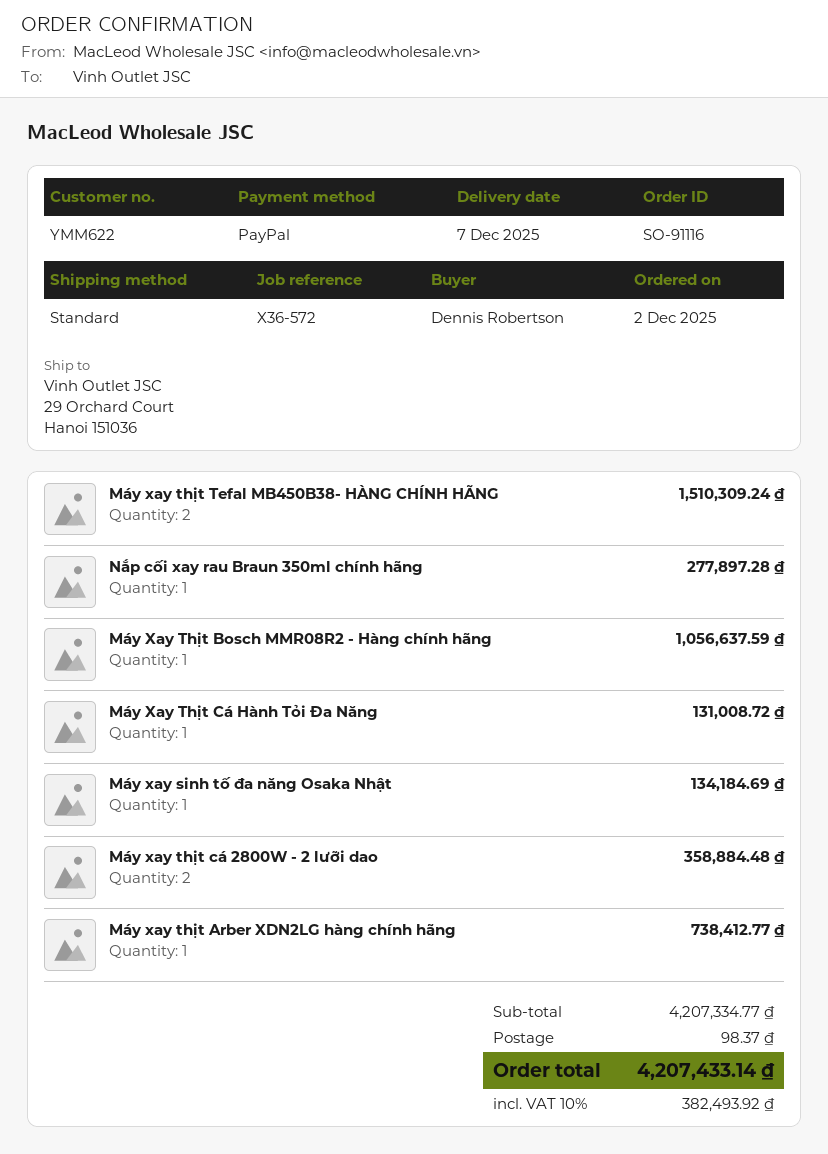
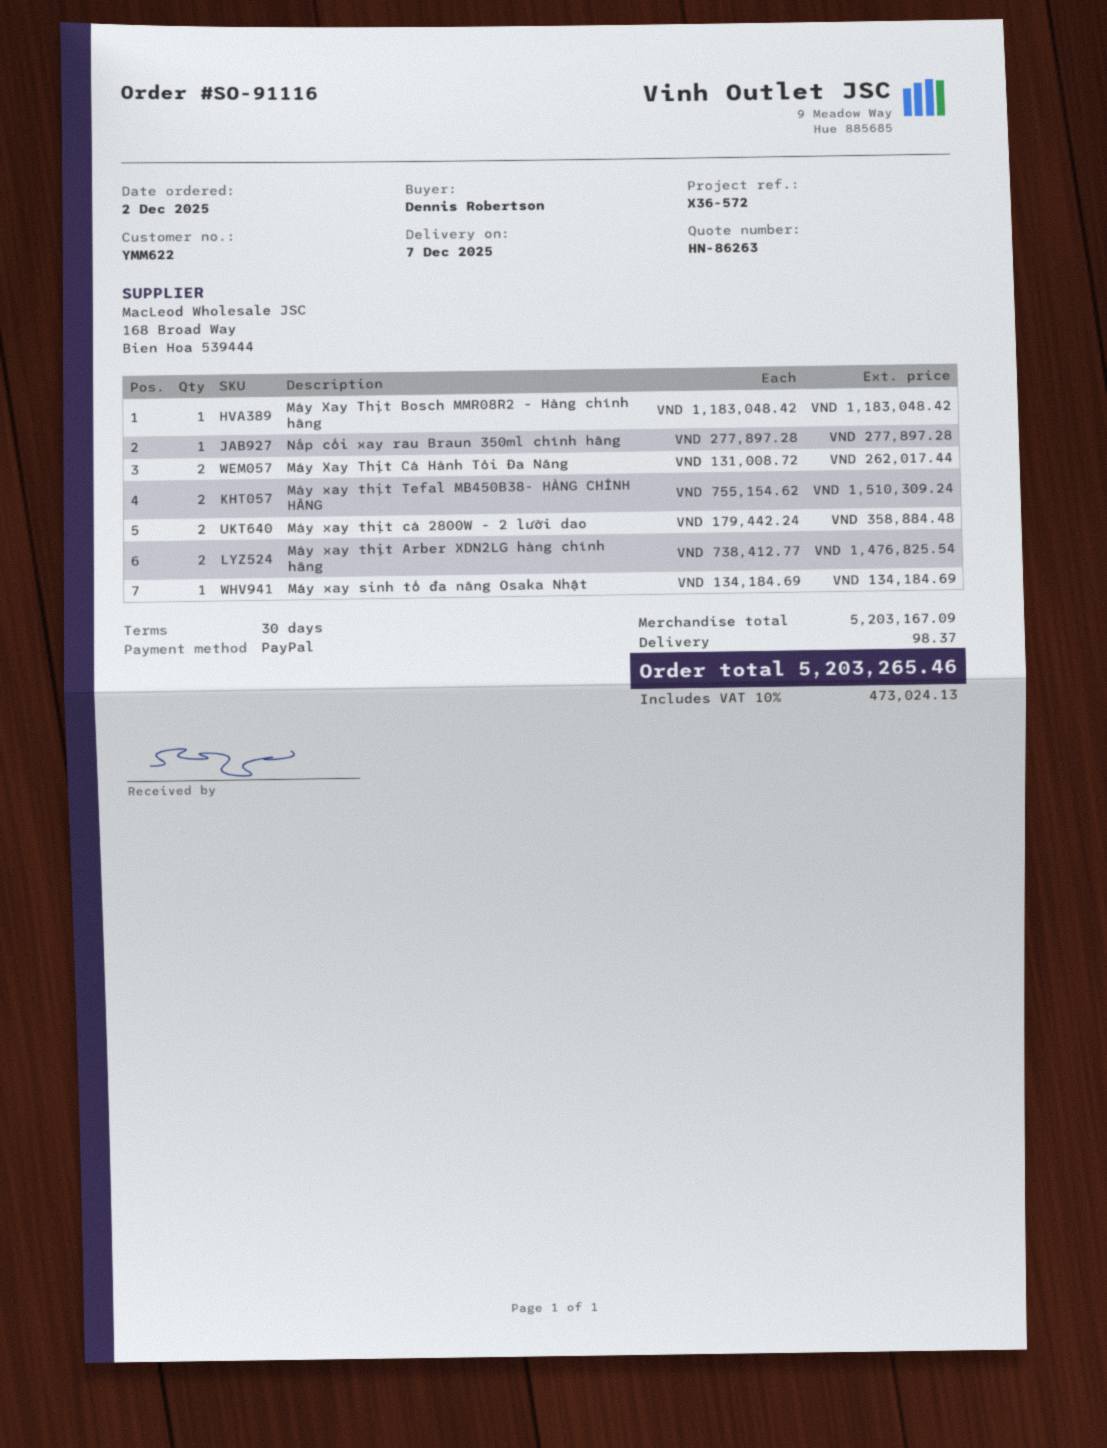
Máy Xay Thịt Bosch MMR08R2 - Hàng chính hãng: 1 for 1056637.59 -> 1 for 1183048.42
Máy Xay Thịt Cá Hành Tỏi Đa Năng: 1 for 131008.72 -> 2 for 262017.44
Máy xay thịt Arber XDN2LG hàng chính hãng: 1 for 738412.77 -> 2 for 1476825.54
subtotal: 4207334.77 -> 5203167.09
tax: 10% = 382493.92 -> 10% = 473024.13
total: 4207433.14 -> 5203265.46

